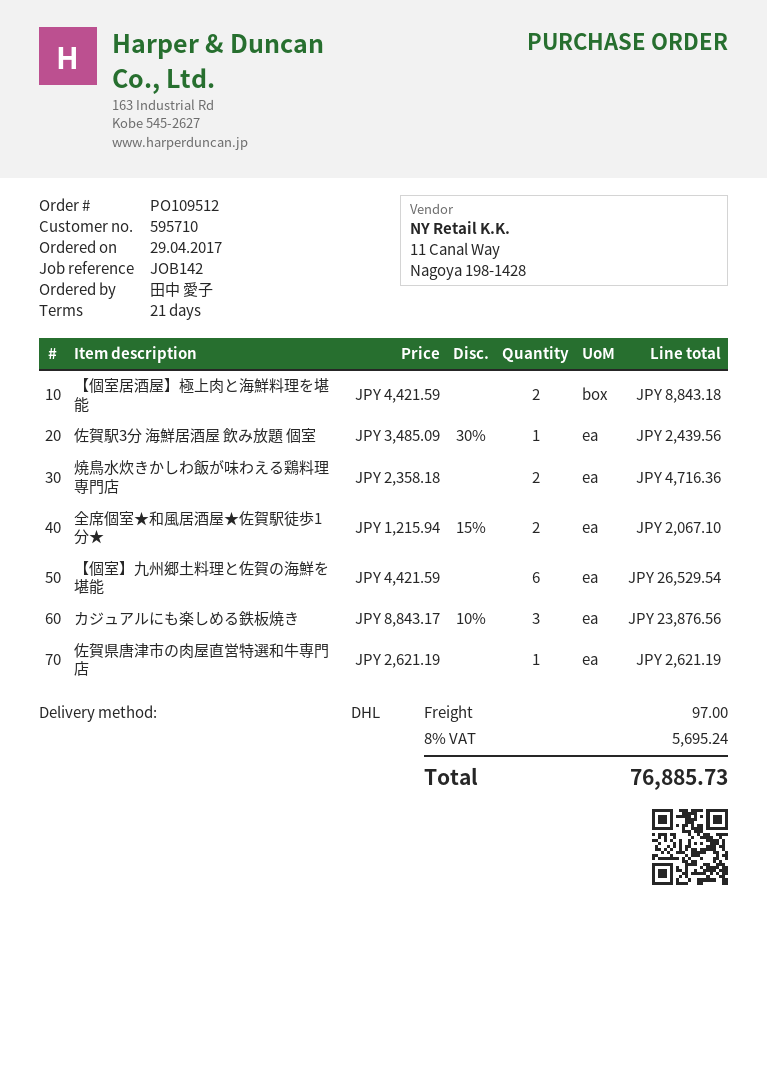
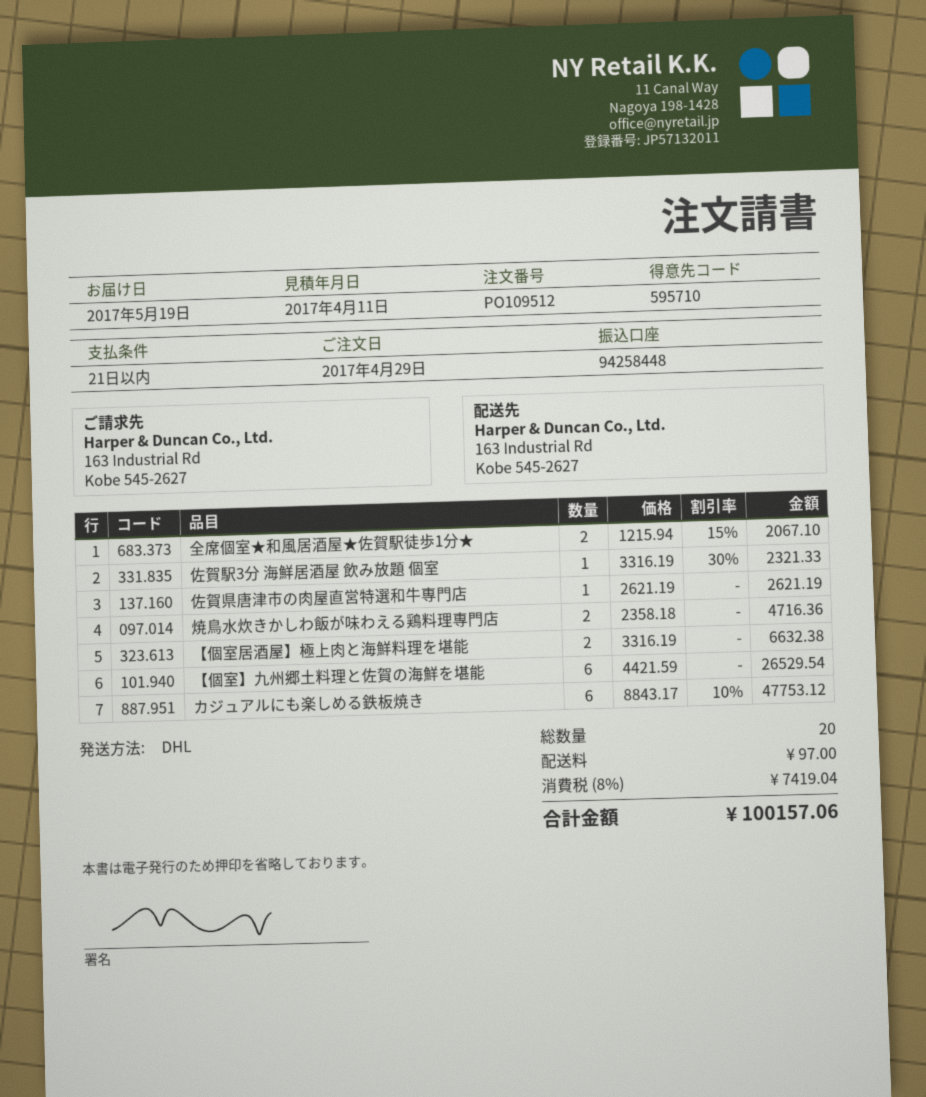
【個室居酒屋】極上肉と海鮮料理を堪能: 2 x 4421.59 = 8843.18 -> 2 x 3316.19 = 6632.38
佐賀駅3分 海鮮居酒屋 飲み放題 個室: 1 x 3485.09 - 30% = 2439.56 -> 1 x 3316.19 - 30% = 2321.33
カジュアルにも楽しめる鉄板焼き: 3 x 8843.17 - 10% = 23876.56 -> 6 x 8843.17 - 10% = 47753.12
tax: 8% = 5695.24 -> 8% = 7419.04
total: 76885.73 -> 100157.06

